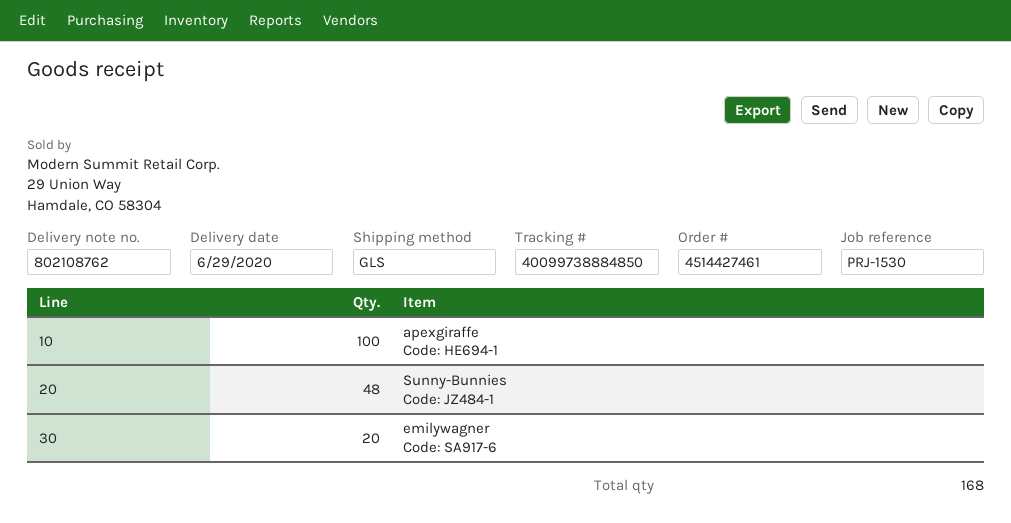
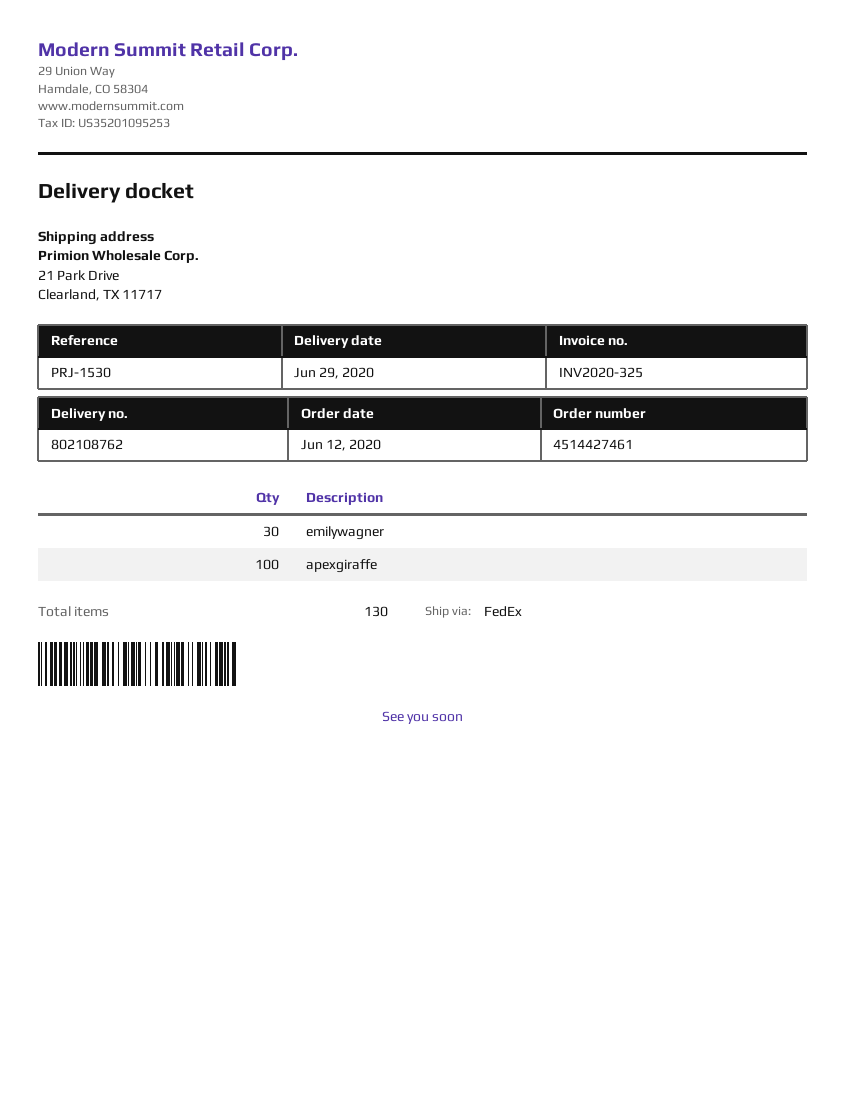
shipping method: GLS -> FedEx
Sunny-Bunnies: 48 -> none
emilywagner: 20 -> 30
total quantity: 168 -> 130

